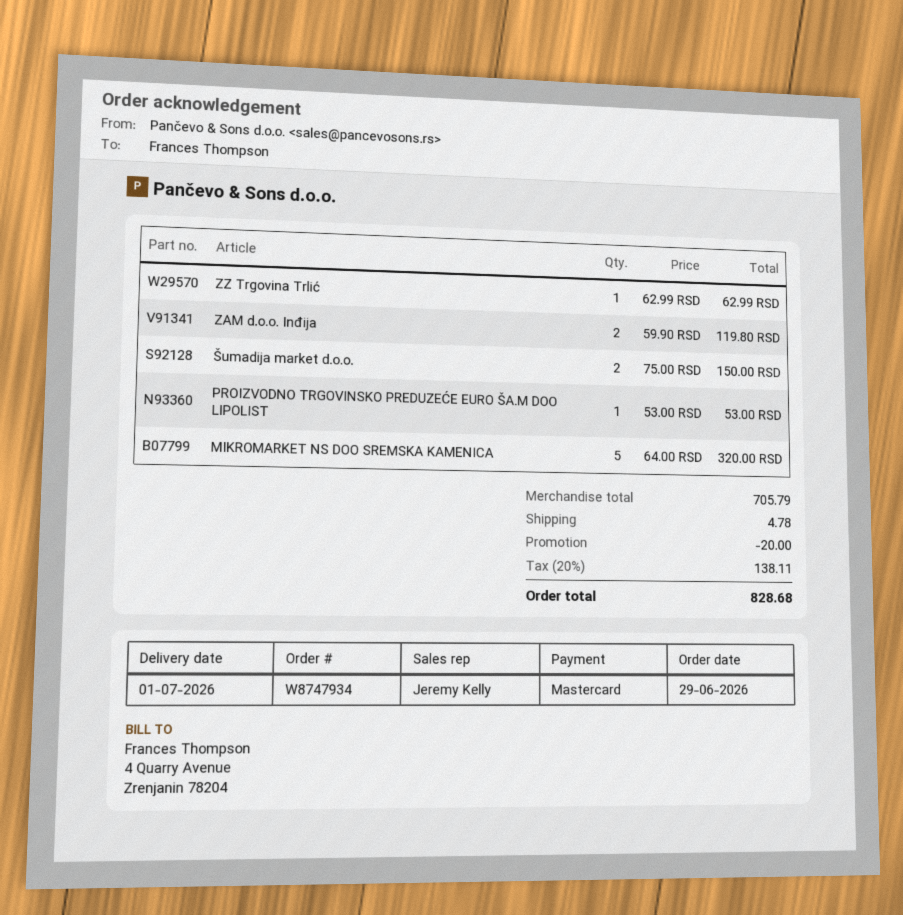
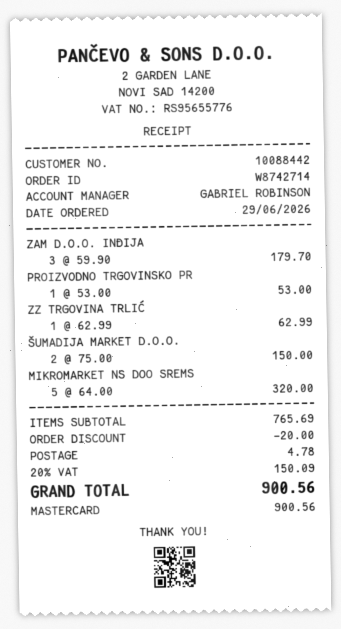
order number: W8747934 -> W8742714
sales rep: Jeremy Kelly -> GABRIEL ROBINSON
ZAM d.o.o. Inđija: 2 x 59.90 = 119.80 -> 3 x 59.90 = 179.70
subtotal: 705.79 -> 765.69
tax: 20% = 138.11 -> 20% = 150.09
total: 828.68 -> 900.56

